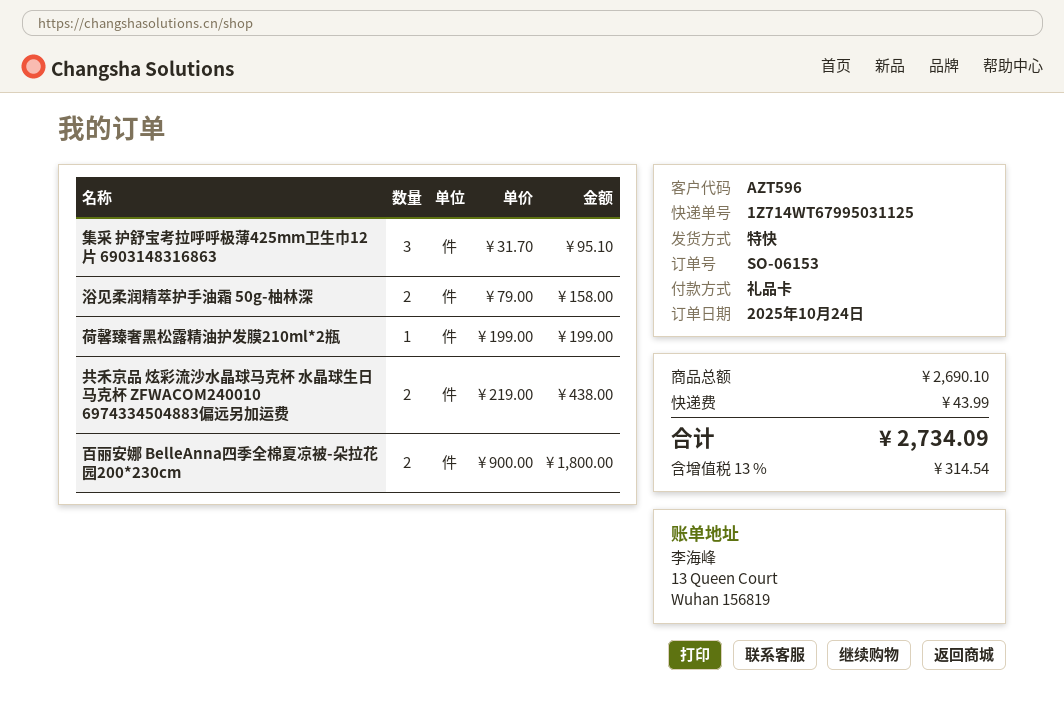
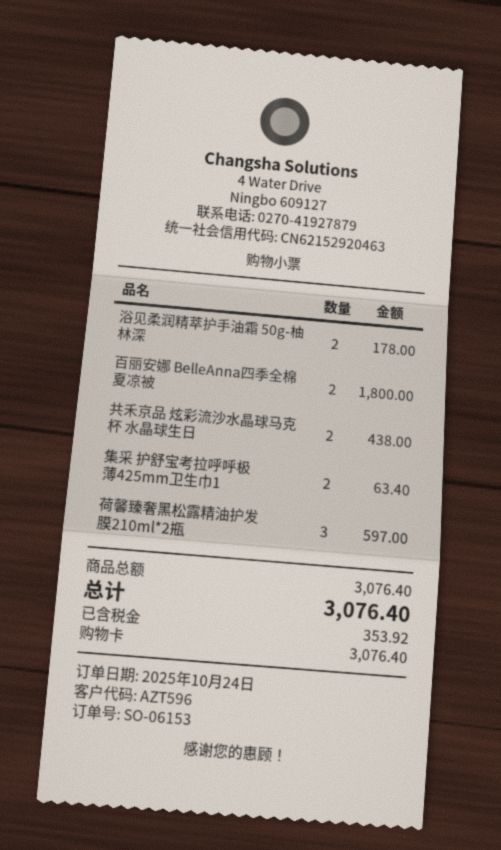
集采 护舒宝考拉呼呼极薄425mm卫生巾12片 6903148316863: 3 for 95.10 -> 2 for 63.40
浴见柔润精萃护手油霜 50g-柚林深: 2 for 158.00 -> 2 for 178.00
荷馨臻奢黑松露精油护发膜210ml*2瓶: 1 for 199.00 -> 3 for 597.00
subtotal: 2690.10 -> 3076.40
shipping: 43.99 -> none
tax: 314.54 -> 353.92
total: 2734.09 -> 3076.40

